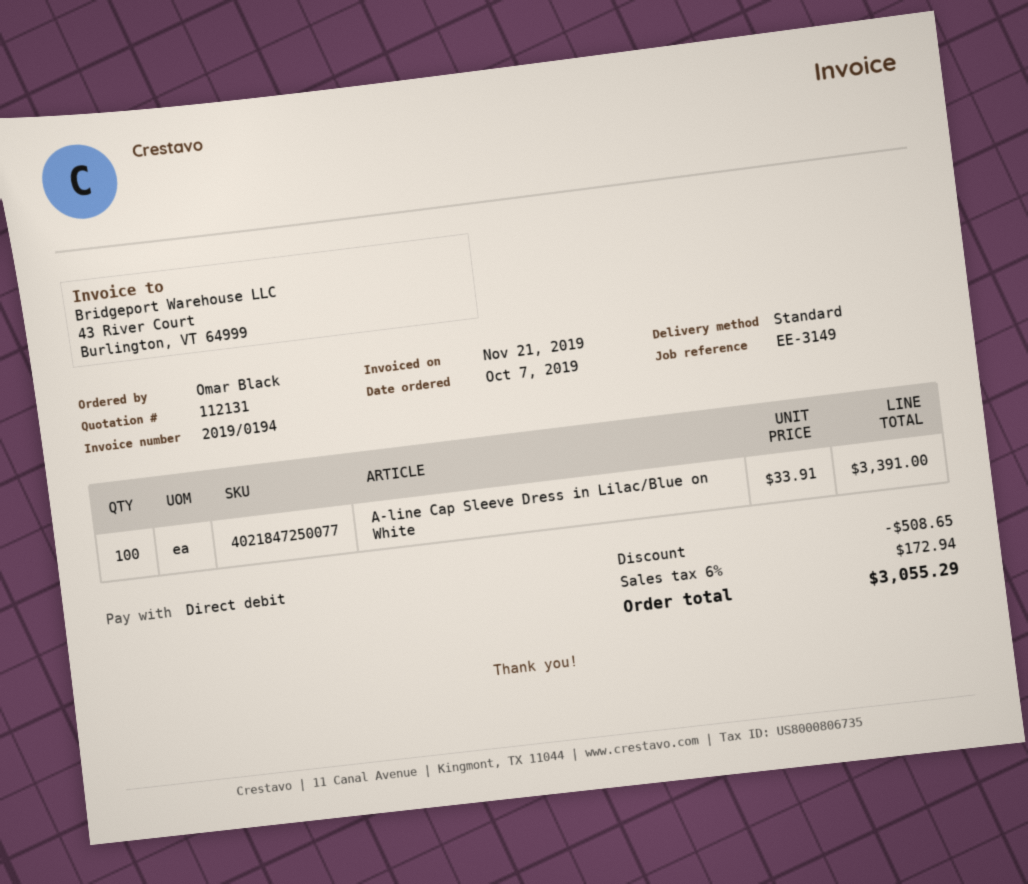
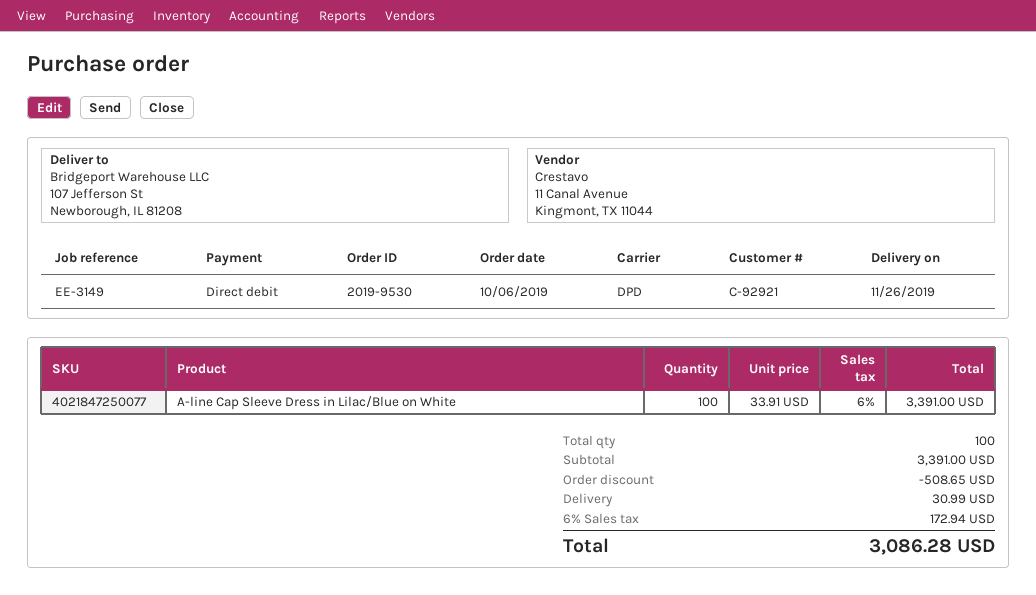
order date: 2019-10-07 -> 2019-10-06
shipping method: standard -> DPD
shipping: none -> 30.99
total: 3055.29 -> 3086.28

